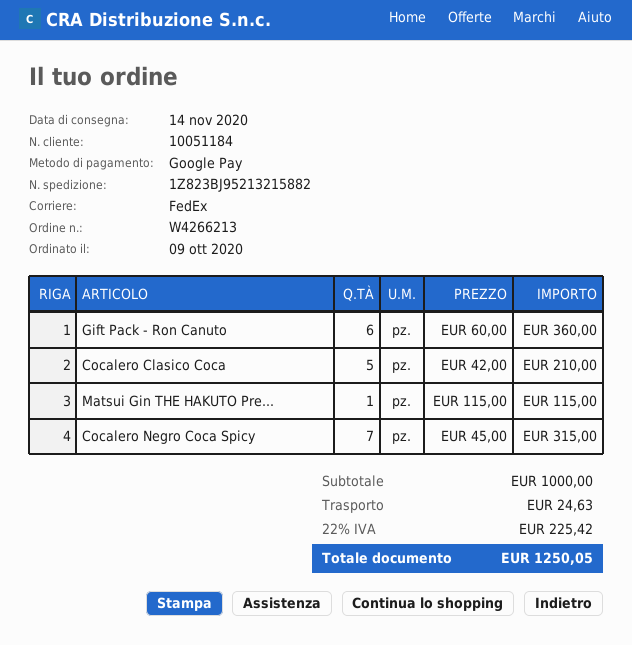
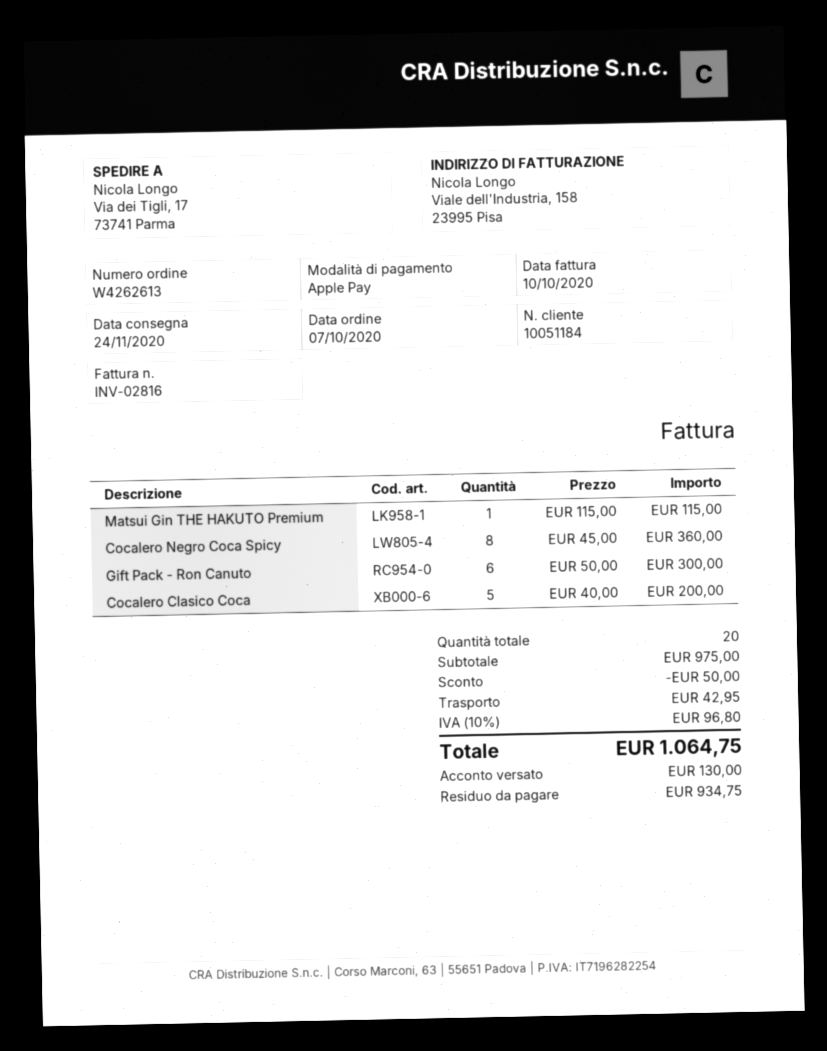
order number: W4266213 -> W4262613
order date: 2020-10-09 -> 2020-10-07
delivery date: 2020-11-14 -> 2020-11-24
payment method: Google Pay -> Apple Pay
Gift Pack - Ron Canuto: 6 x 60.00 = 360.00 -> 6 x 50.00 = 300.00
Cocalero Clasico Coca: 5 x 42.00 = 210.00 -> 5 x 40.00 = 200.00
Cocalero Negro Coca Spicy: 7 x 45.00 = 315.00 -> 8 x 45.00 = 360.00
subtotal: 1000.00 -> 975.00
discount: none -> 50.00
shipping: 24.63 -> 42.95
tax: 22% = 225.42 -> 10% = 96.80
total: 1250.05 -> 1064.75

